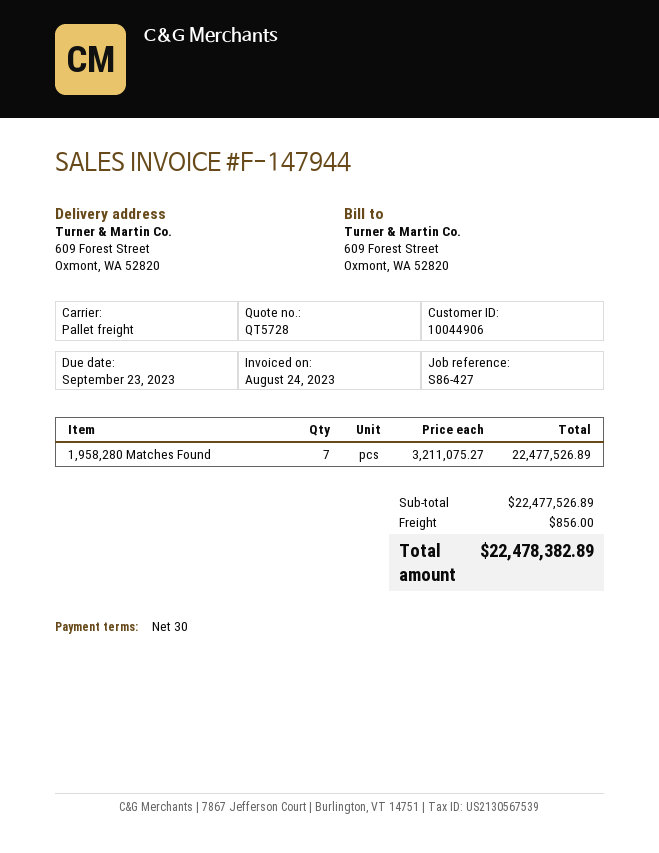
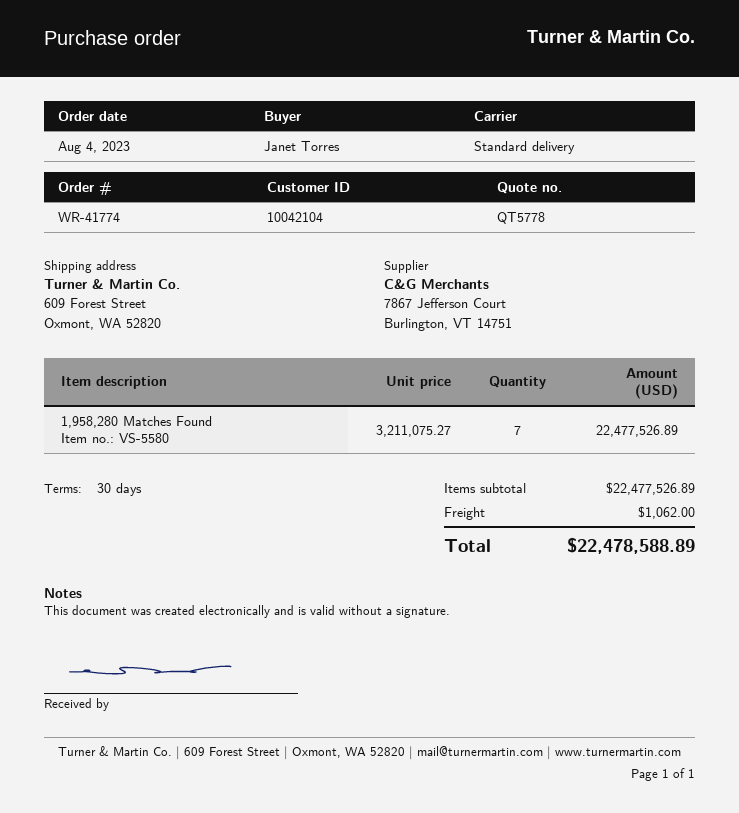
quote number: QT5728 -> QT5778
customer number: 10044906 -> 10042104
shipping method: pallet freight -> standard
shipping: 856.00 -> 1062.00
total: 22478382.89 -> 22478588.89

